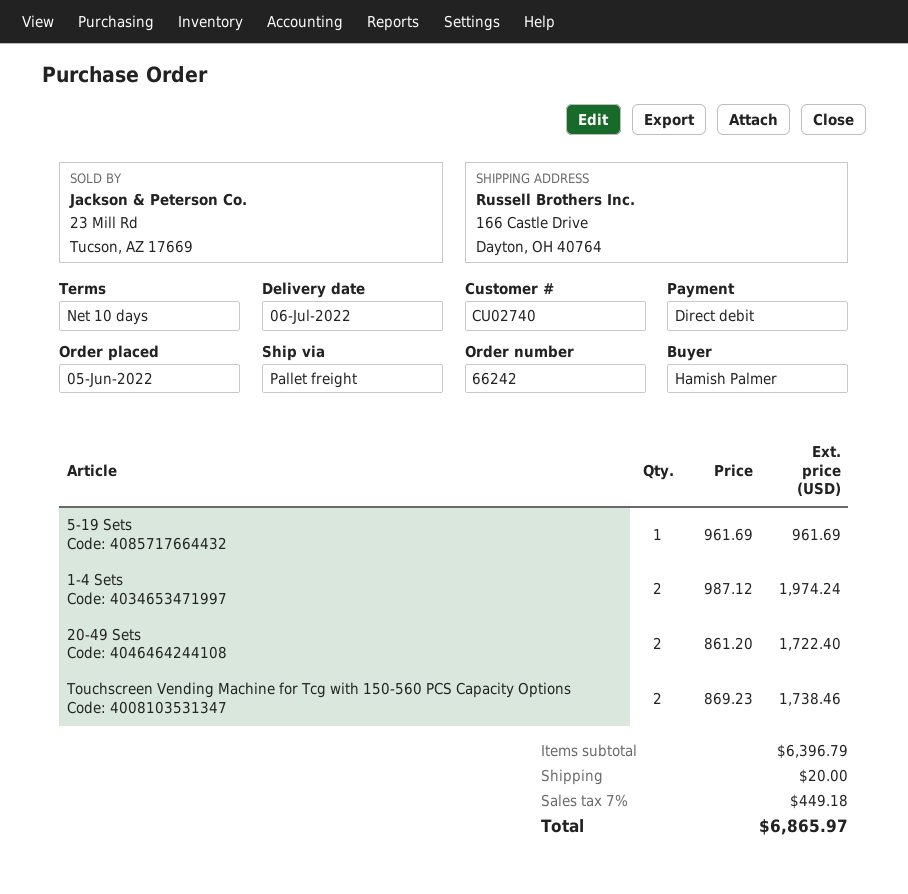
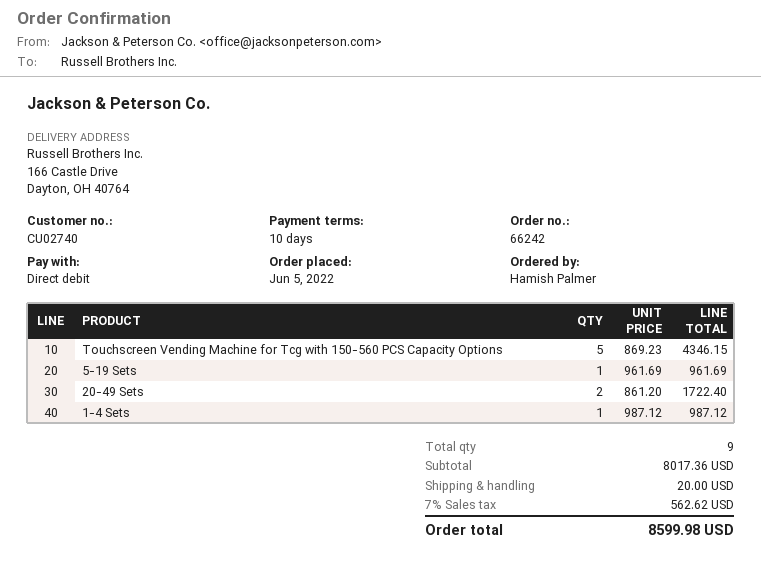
1-4 Sets: 2 x 987.12 = 1974.24 -> 1 x 987.12 = 987.12
Touchscreen Vending Machine for Tcg with 150-560 PCS Capacity Options: 2 x 869.23 = 1738.46 -> 5 x 869.23 = 4346.15
subtotal: 6396.79 -> 8017.36
tax: 7% = 449.18 -> 7% = 562.62
total: 6865.97 -> 8599.98

